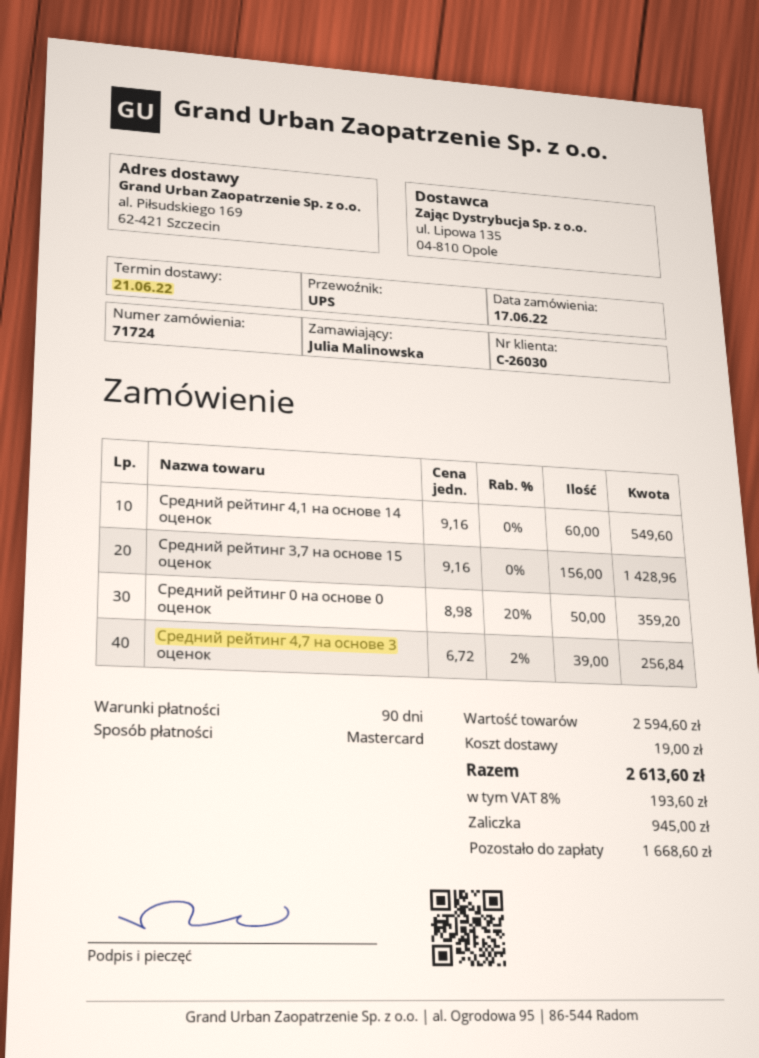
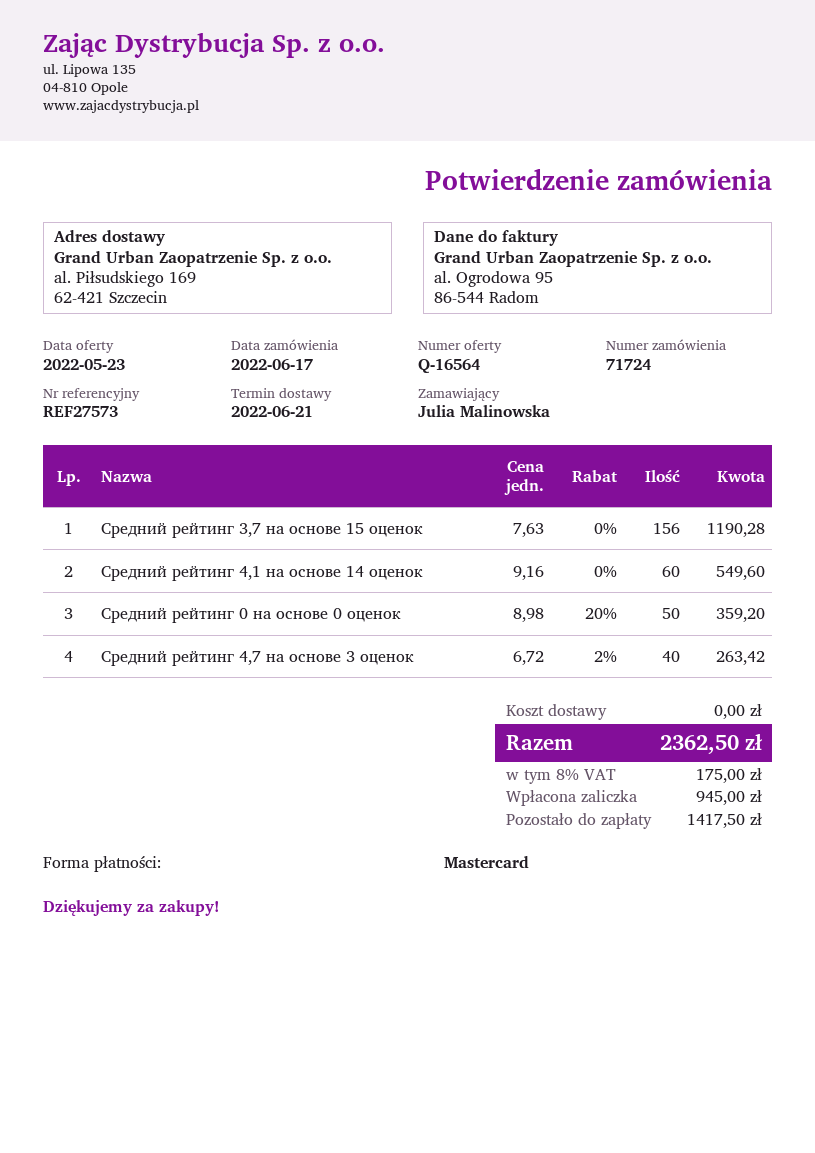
Средний рейтинг 3,7 на основе 15 оценок: 156 x 9.16 = 1428.96 -> 156 x 7.63 = 1190.28
Средний рейтинг 4,7 на основе 3 оценок: 39 x 6.72 - 2% = 256.84 -> 40 x 6.72 - 2% = 263.42
shipping: 19.00 -> 0.00
tax: 8% = 193.60 -> 8% = 175.00
total: 2613.60 -> 2362.50
balance: 1668.60 -> 1417.50

